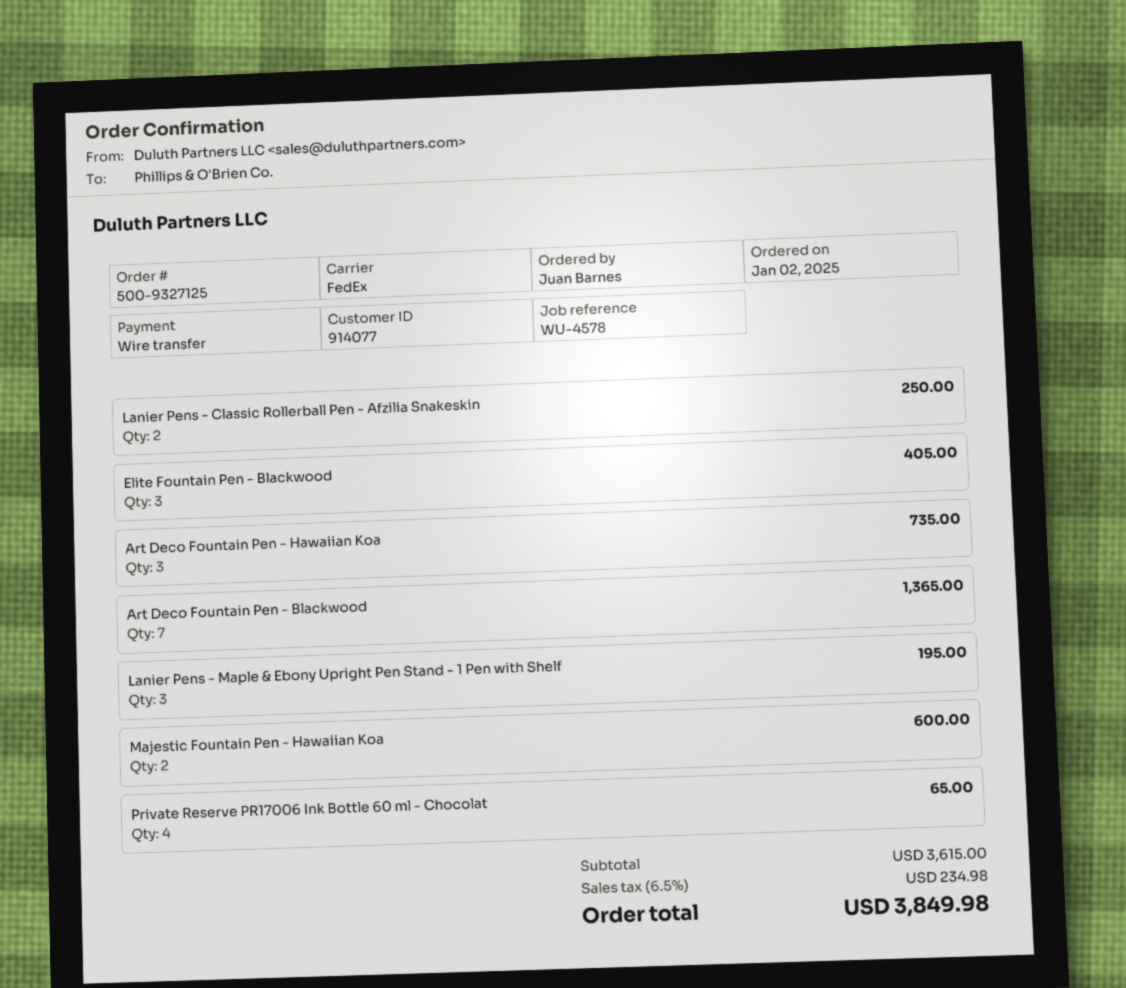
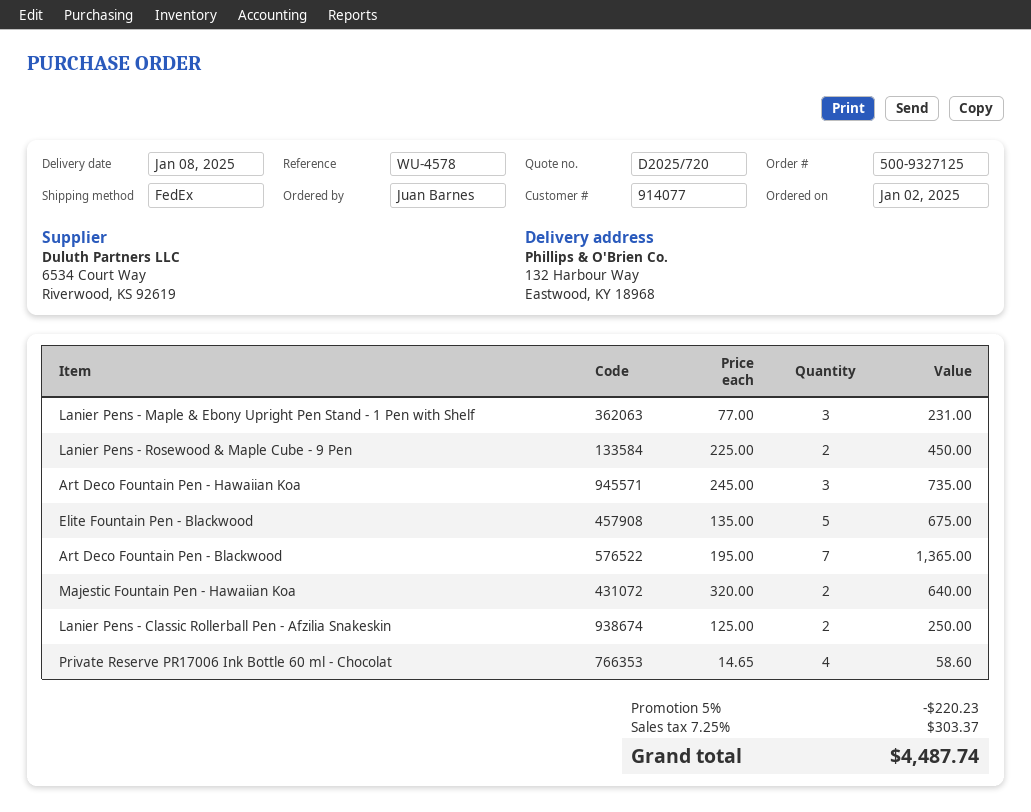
Elite Fountain Pen - Blackwood: 3 for 405.00 -> 5 for 675.00
Lanier Pens - Maple & Ebony Upright Pen Stand - 1 Pen with Shelf: 3 for 195.00 -> 3 for 231.00
Majestic Fountain Pen - Hawaiian Koa: 2 for 600.00 -> 2 for 640.00
Private Reserve PR17006 Ink Bottle 60 ml - Chocolat: 4 for 65.00 -> 4 for 58.60
Lanier Pens - Rosewood & Maple Cube - 9 Pen: none -> 2 for 450.00
discount: none -> 5% = 220.23
tax: 6.5% = 234.98 -> 7.25% = 303.37
total: 3849.98 -> 4487.74

